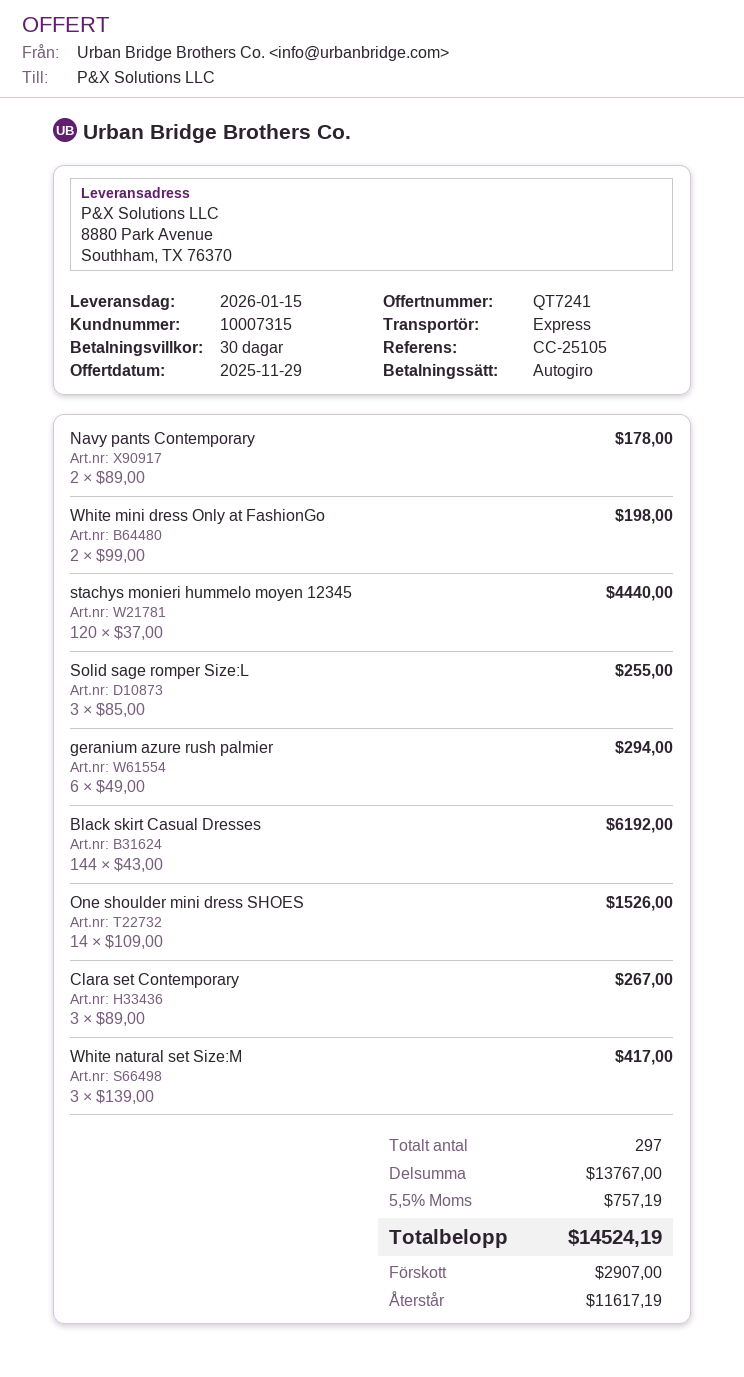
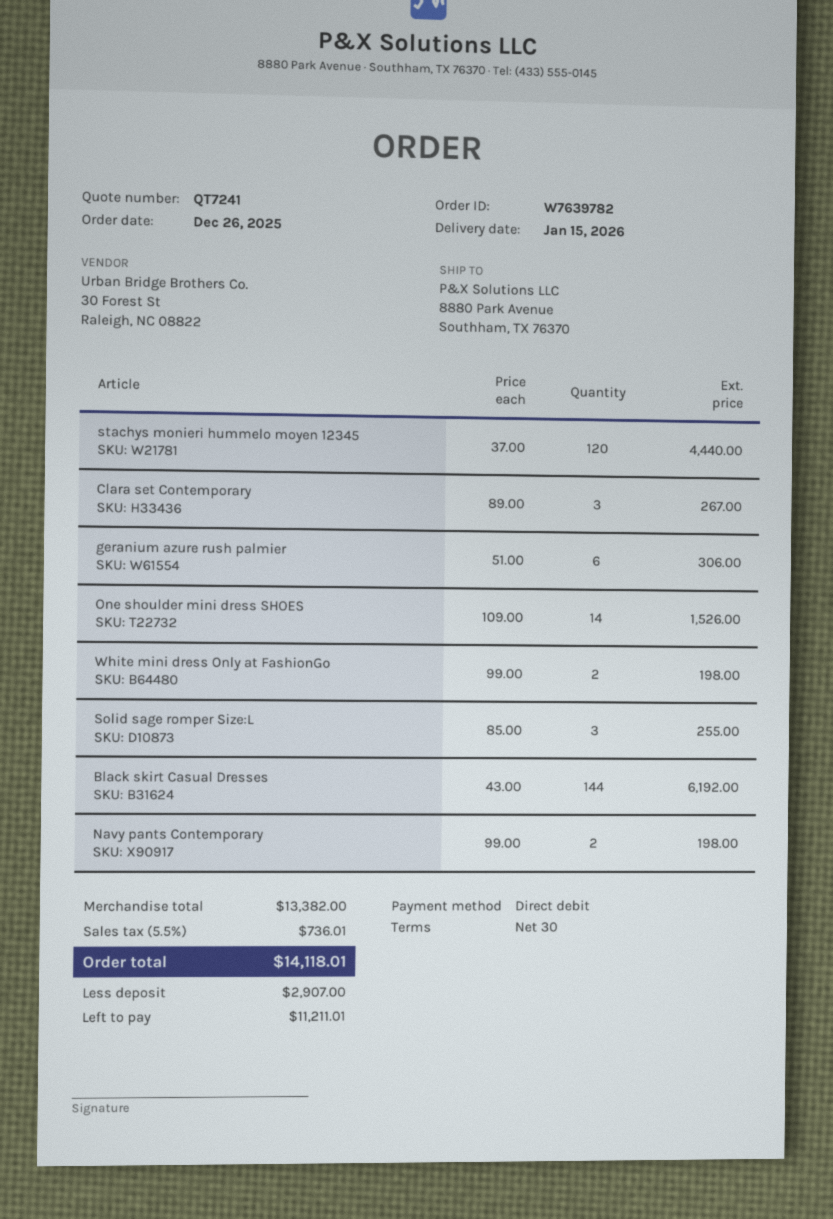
Navy pants Contemporary: 2 x 89.00 = 178.00 -> 2 x 99.00 = 198.00
geranium azure rush palmier: 6 x 49.00 = 294.00 -> 6 x 51.00 = 306.00
White natural set Size:M: 3 x 139.00 = 417.00 -> none
subtotal: 13767.00 -> 13382.00
tax: 5.5% = 757.19 -> 5.5% = 736.01
total: 14524.19 -> 14118.01
balance: 11617.19 -> 11211.01

